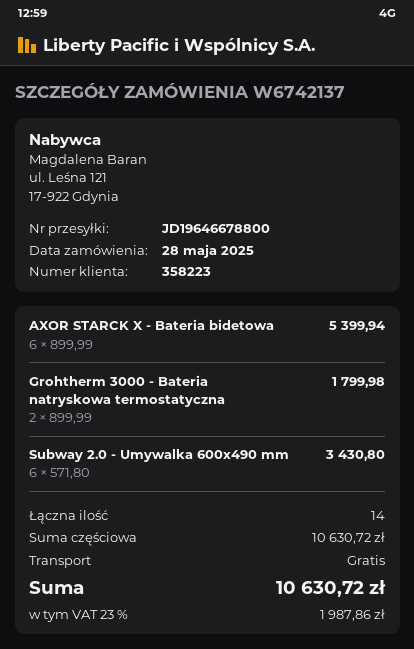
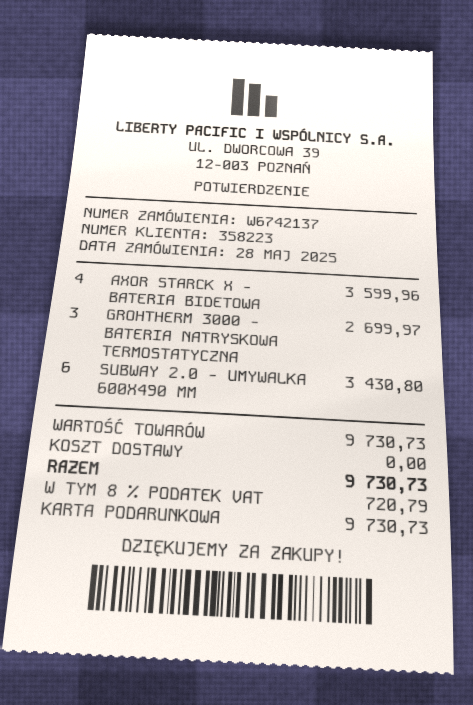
AXOR STARCK X - Bateria bidetowa: 6 for 5399.94 -> 4 for 3599.96
Grohtherm 3000 - Bateria natryskowa termostatyczna: 2 for 1799.98 -> 3 for 2699.97
subtotal: 10630.72 -> 9730.73
tax: 23% = 1987.86 -> 8% = 720.79
total: 10630.72 -> 9730.73

